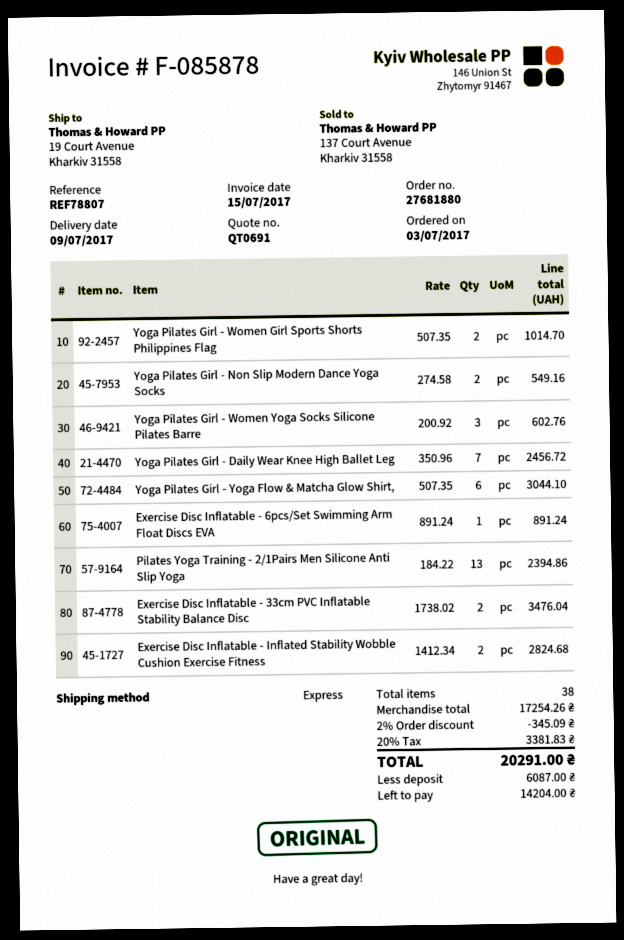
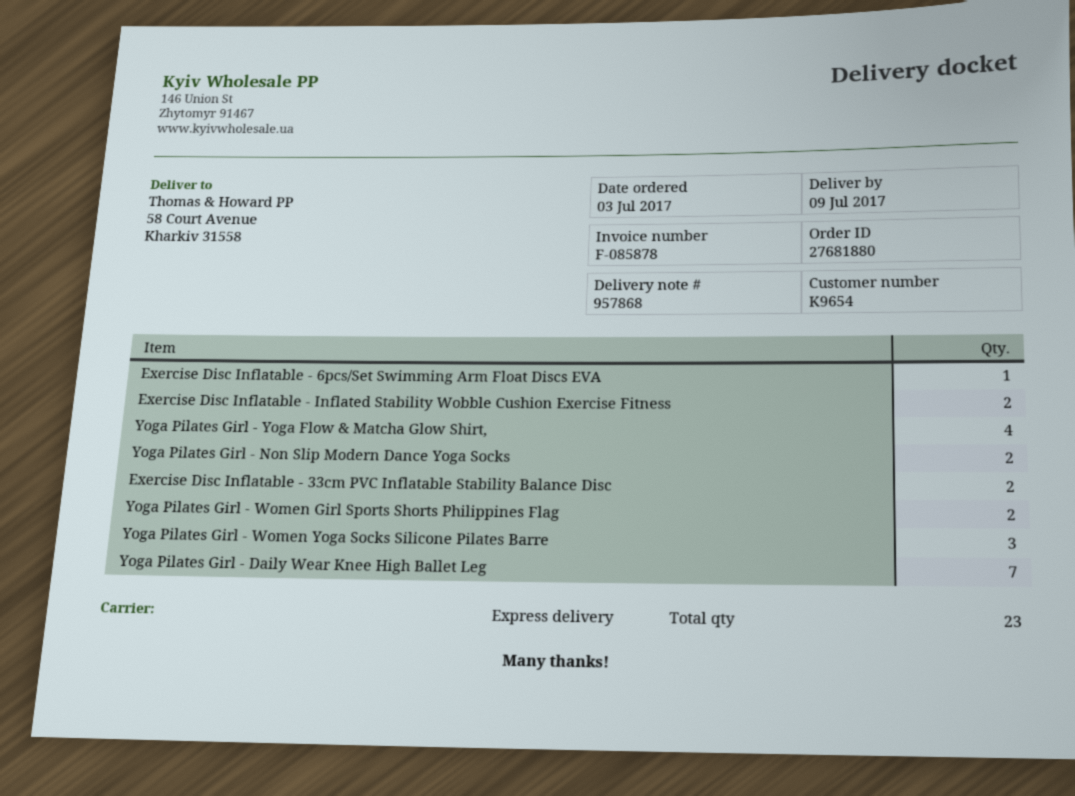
ship to: 19 Court Avenue, Kharkiv 31558 -> 58 Court Avenue, Kharkiv 31558
Yoga Pilates Girl - Yoga Flow & Matcha Glow Shirt,: 6 -> 4
Pilates Yoga Training - 2/1Pairs Men Silicone Anti Slip Yoga: 13 -> none
total quantity: 38 -> 23

